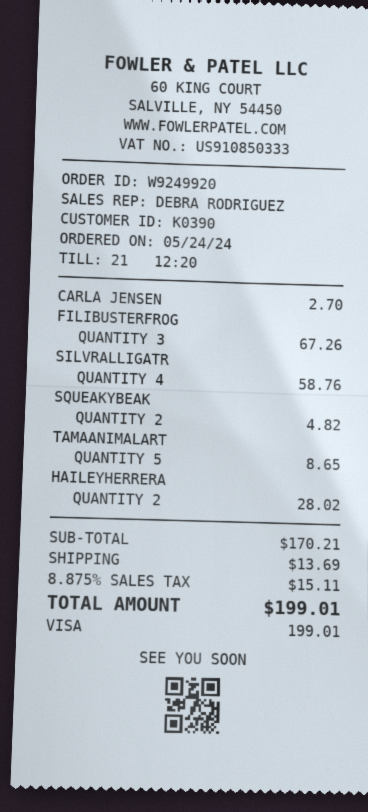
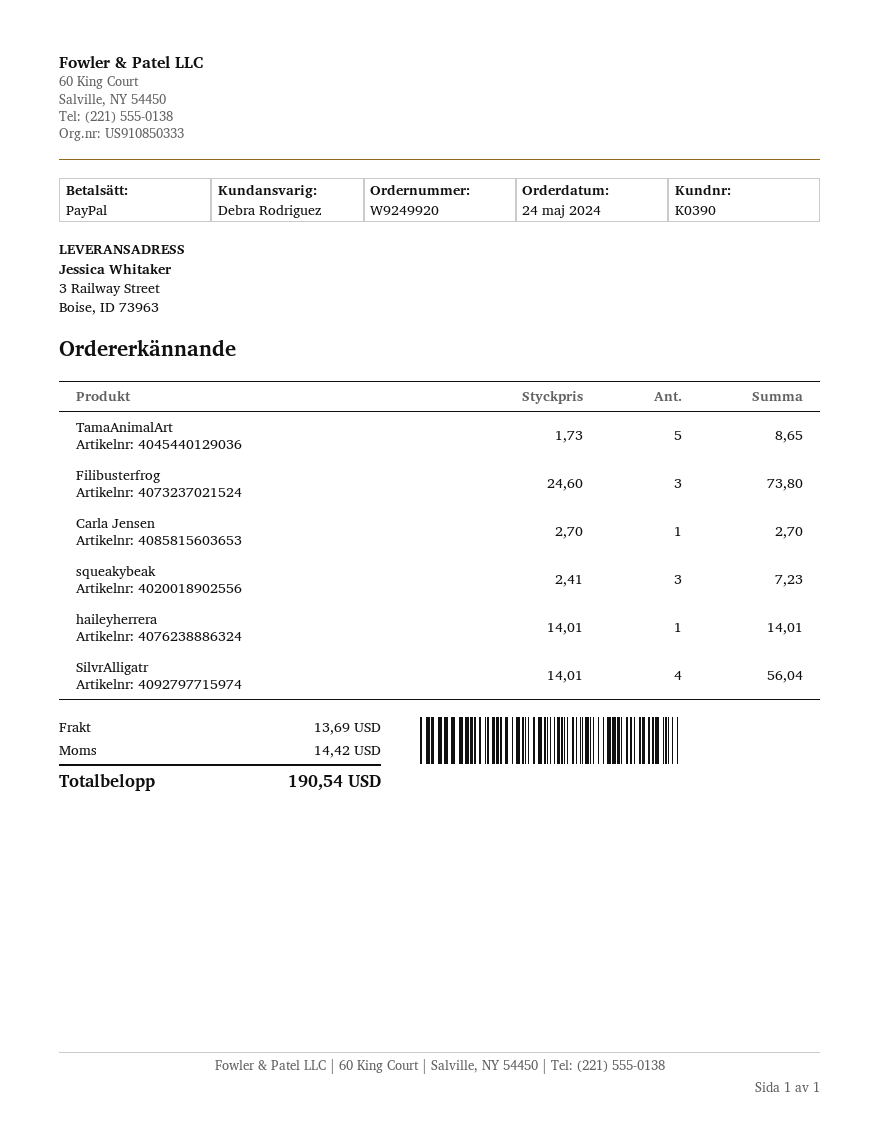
payment method: Visa -> PayPal
FILIBUSTERFROG: 3 for 67.26 -> 3 for 73.80
SILVRALLIGATR: 4 for 58.76 -> 4 for 56.04
SQUEAKYBEAK: 2 for 4.82 -> 3 for 7.23
HAILEYHERRERA: 2 for 28.02 -> 1 for 14.01
tax: 15.11 -> 14.42
total: 199.01 -> 190.54

